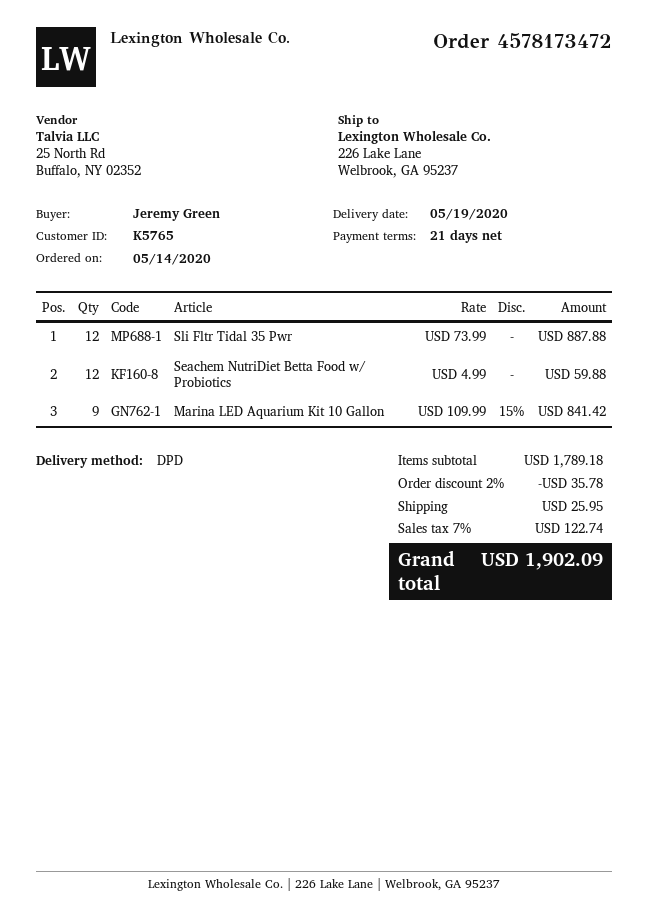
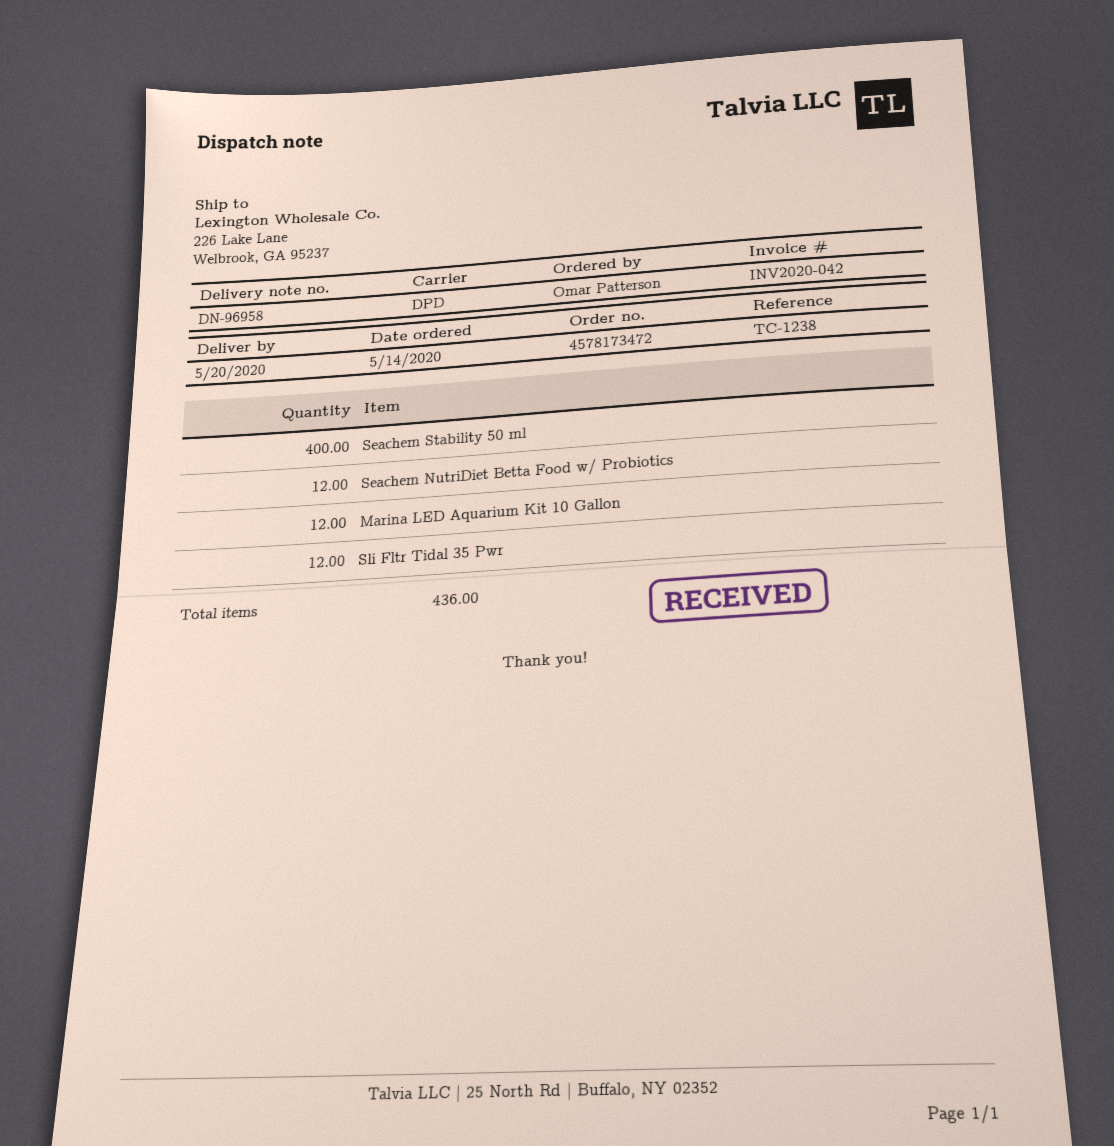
delivery date: 2020-05-19 -> 2020-05-20
ordered by: Jeremy Green -> Omar Patterson
Marina LED Aquarium Kit 10 Gallon: 9 -> 12
Seachem Stability 50 ml: none -> 400

